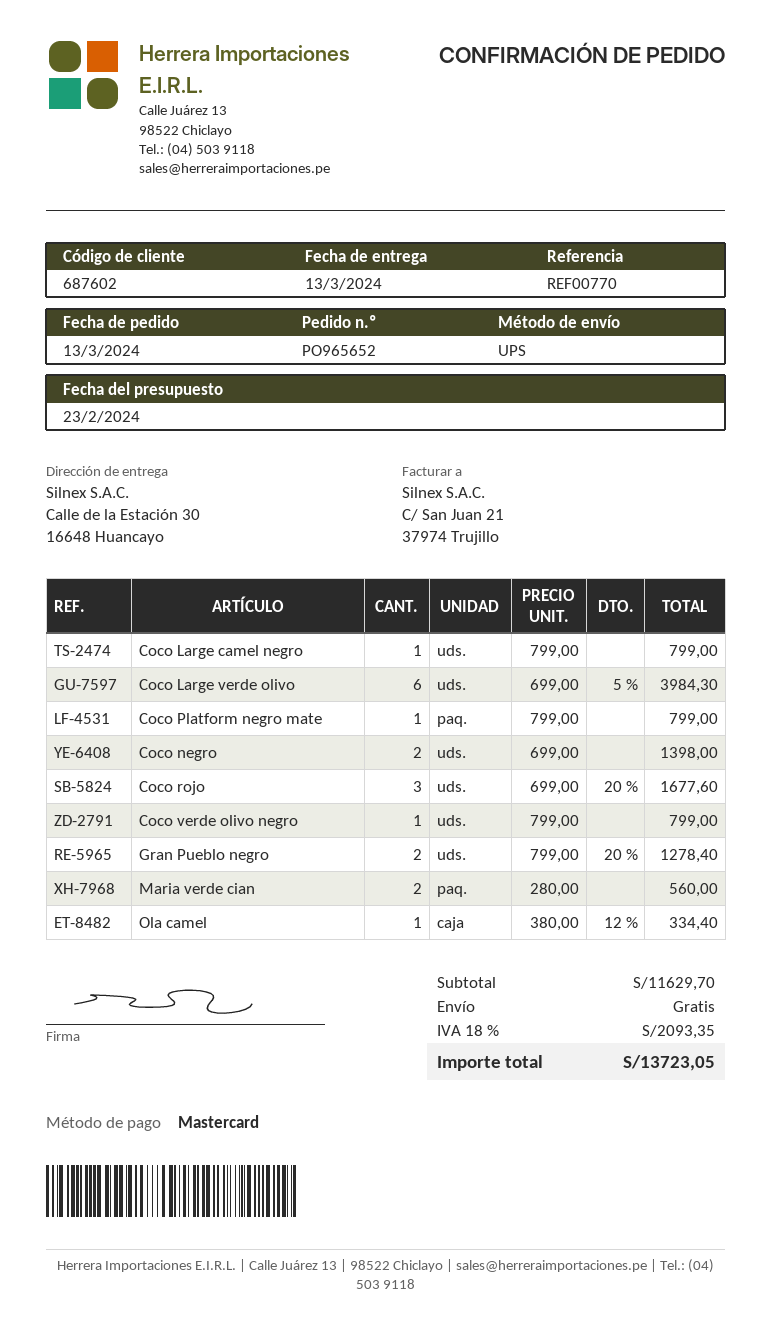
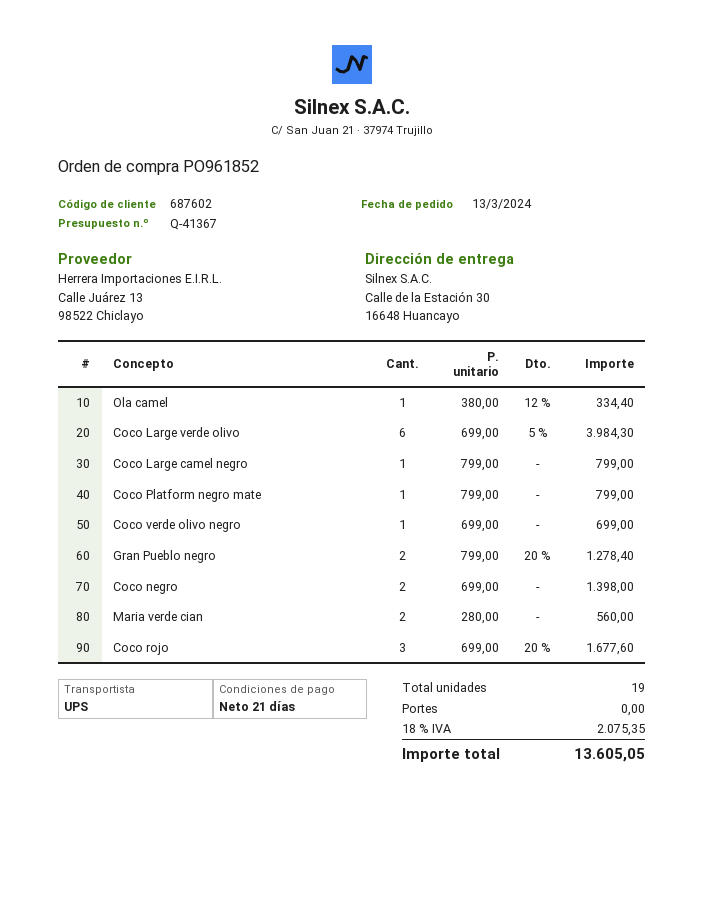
order number: PO965652 -> PO961852
Coco verde olivo negro: 1 x 799.00 = 799.00 -> 1 x 699.00 = 699.00
tax: 18% = 2093.35 -> 18% = 2075.35
total: 13723.05 -> 13605.05

